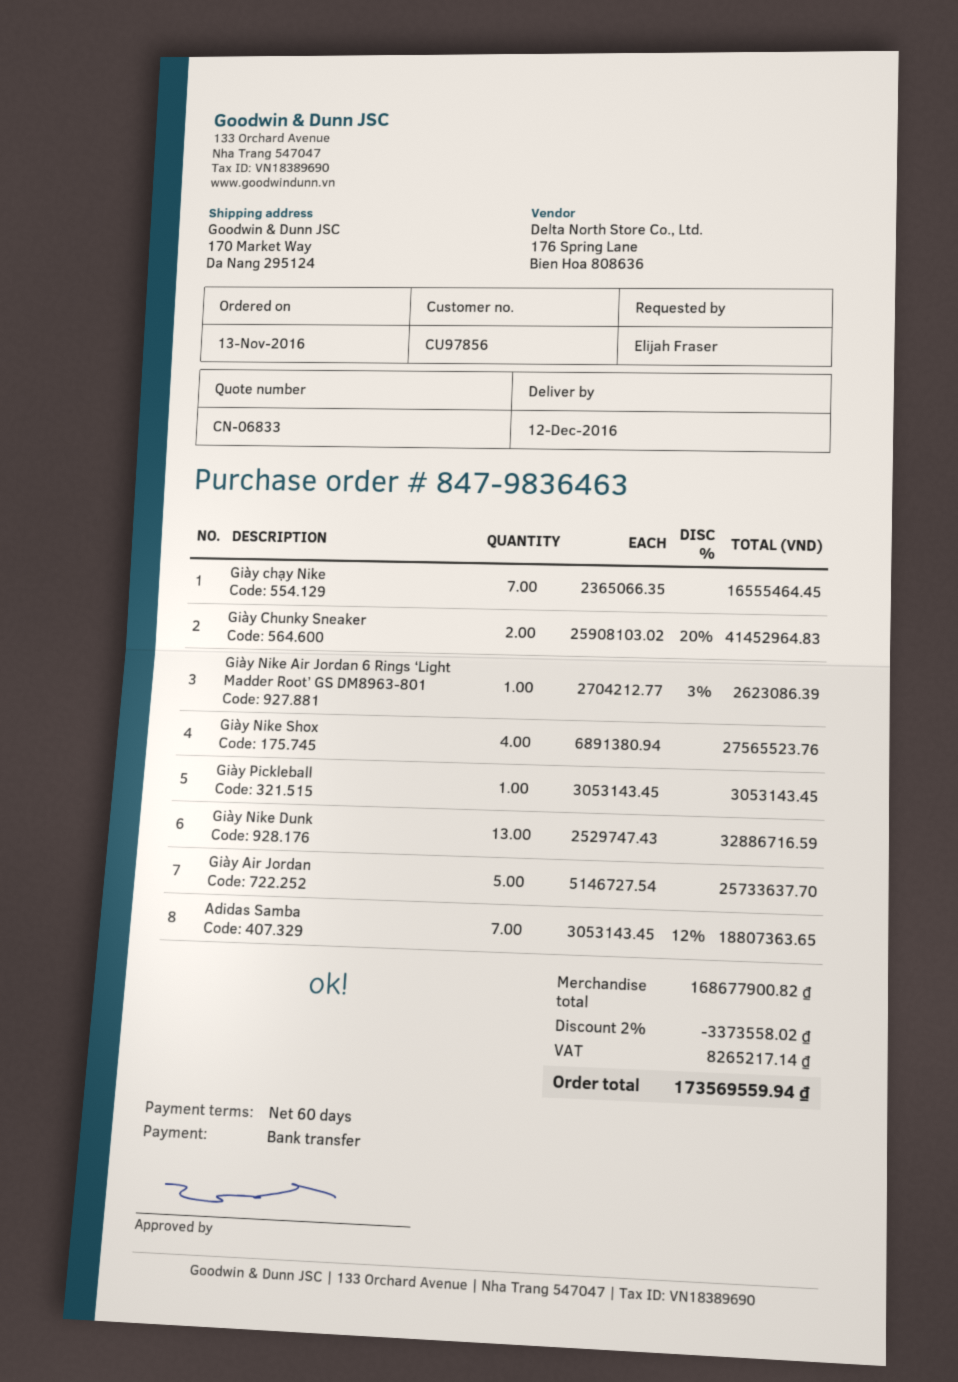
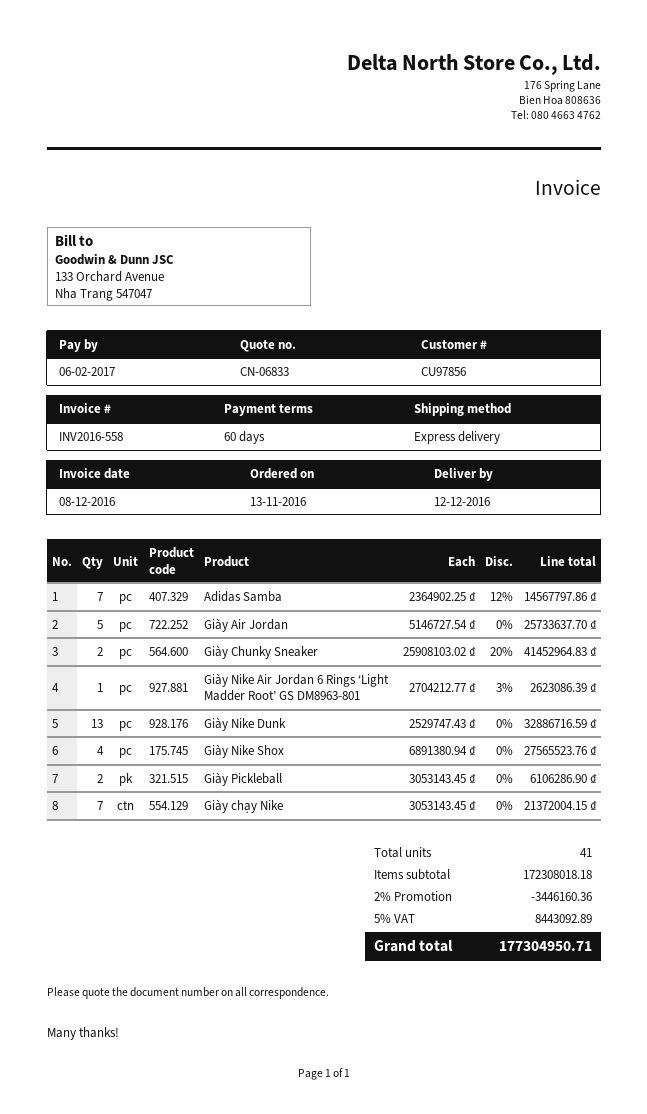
Giày chạy Nike: 7 x 2365066.35 = 16555464.45 -> 7 x 3053143.45 = 21372004.15
Giày Pickleball: 1 x 3053143.45 = 3053143.45 -> 2 x 3053143.45 = 6106286.90
Adidas Samba: 7 x 3053143.45 - 12% = 18807363.65 -> 7 x 2364902.25 - 12% = 14567797.86
subtotal: 168677900.82 -> 172308018.18
discount: 2% = 3373558.02 -> 2% = 3446160.36
tax: 8265217.14 -> 8443092.89
total: 173569559.94 -> 177304950.71

